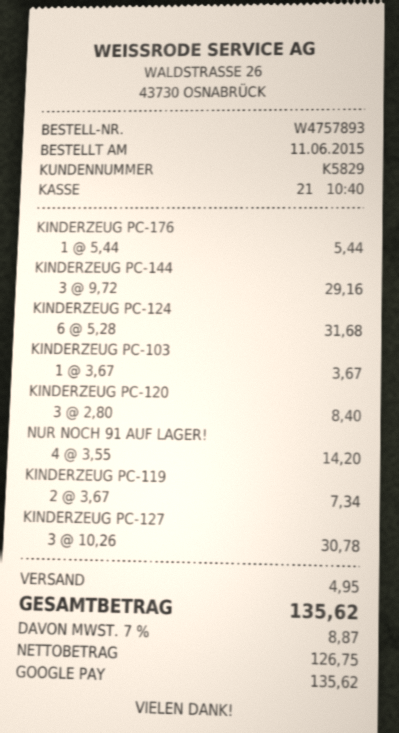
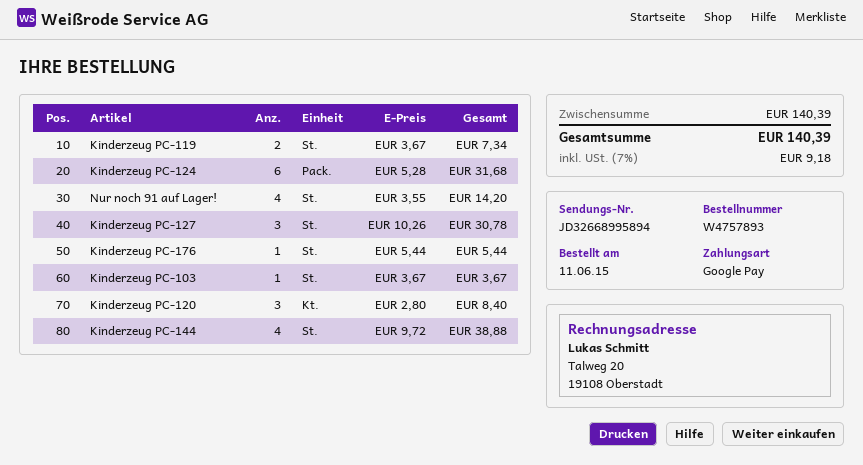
KINDERZEUG PC-144: 3 x 9.72 = 29.16 -> 4 x 9.72 = 38.88
shipping: 4.95 -> none
tax: 7% = 8.87 -> 7% = 9.18
total: 135.62 -> 140.39

